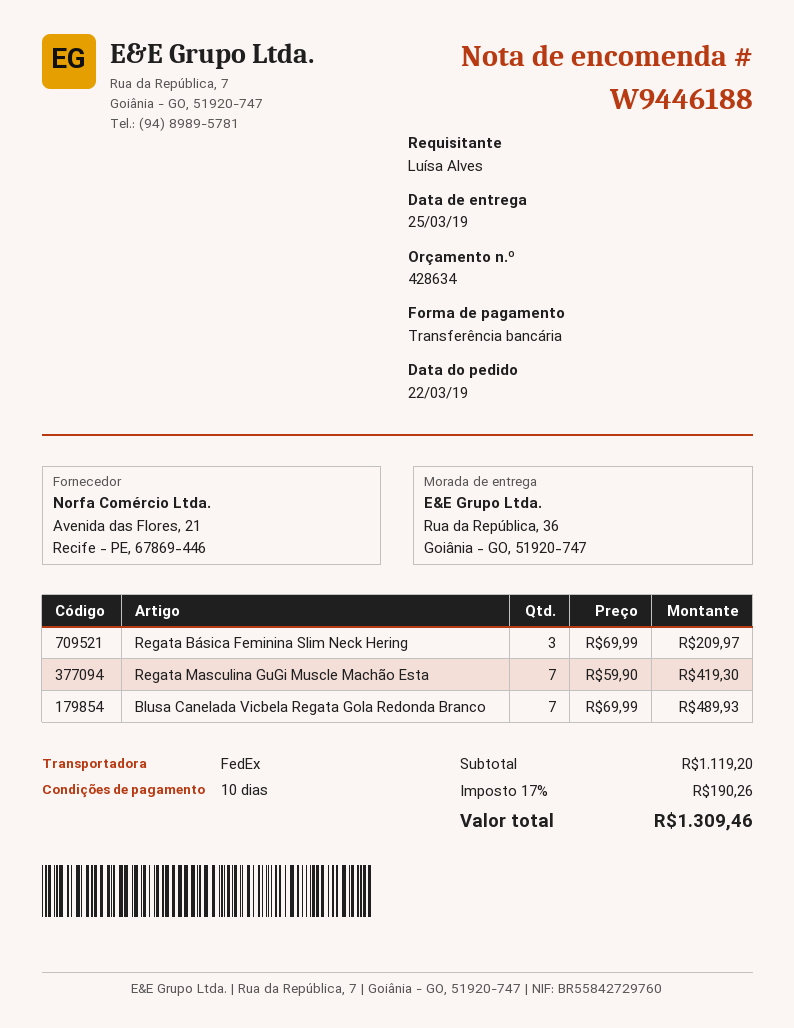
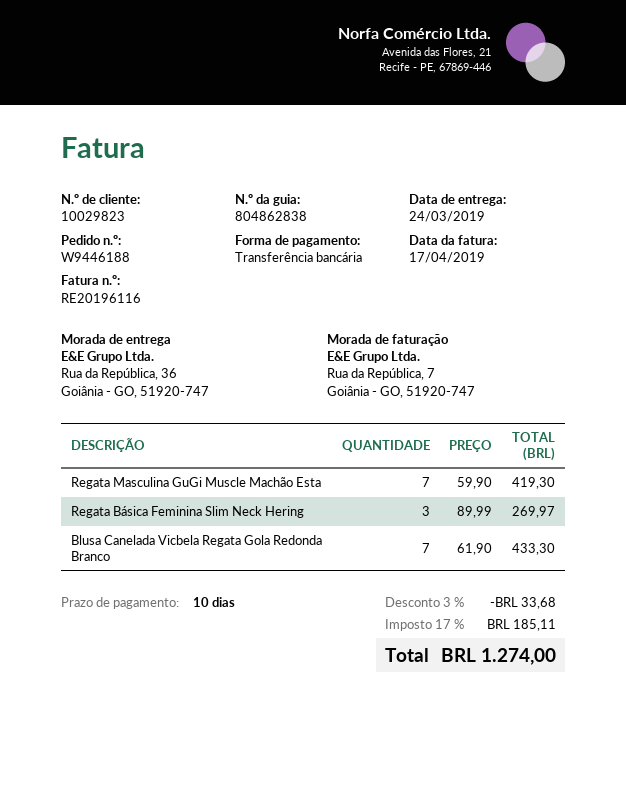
delivery date: 2019-03-25 -> 2019-03-24
Regata Básica Feminina Slim Neck Hering: 3 x 69.99 = 209.97 -> 3 x 89.99 = 269.97
Blusa Canelada Vicbela Regata Gola Redonda Branco: 7 x 69.99 = 489.93 -> 7 x 61.90 = 433.30
discount: none -> 3% = 33.68
tax: 17% = 190.26 -> 17% = 185.11
total: 1309.46 -> 1274.00

